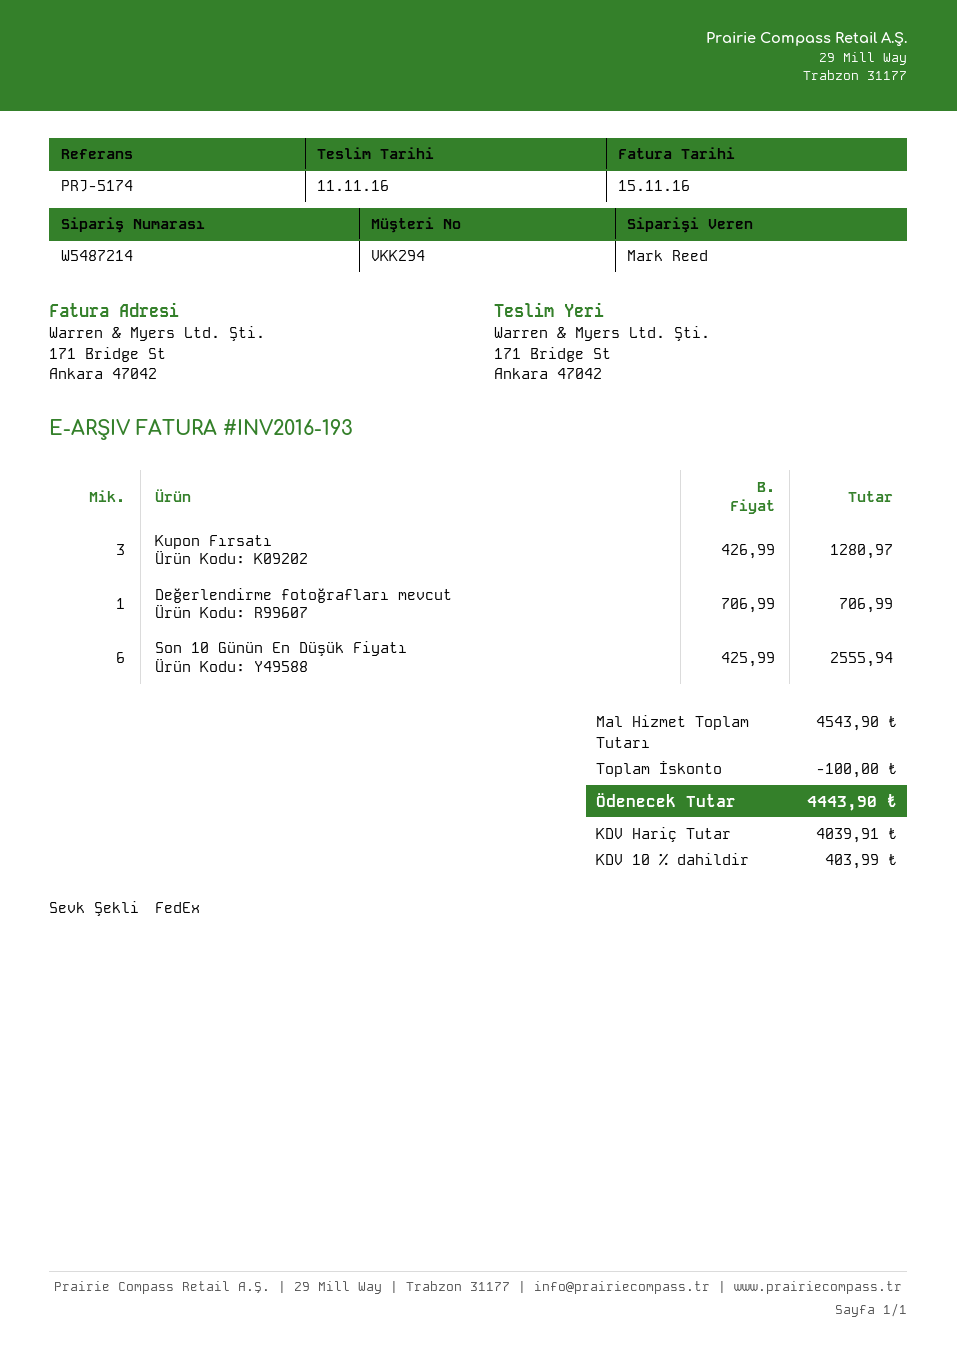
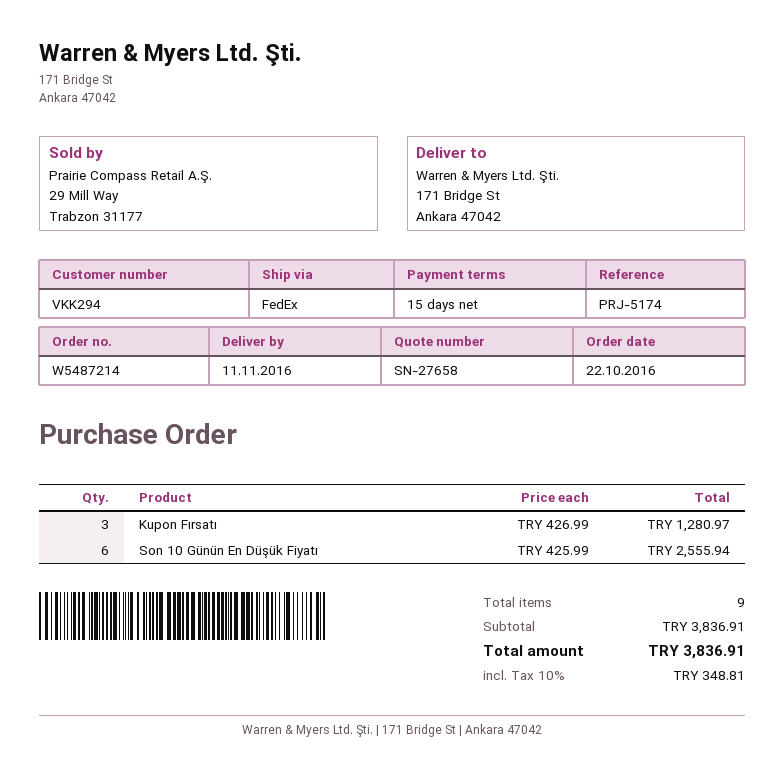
Değerlendirme fotoğrafları mevcut: 1 x 706.99 = 706.99 -> none
subtotal: 4543.90 -> 3836.91
discount: 100.00 -> none
tax: 10% = 403.99 -> 10% = 348.81
total: 4443.90 -> 3836.91

